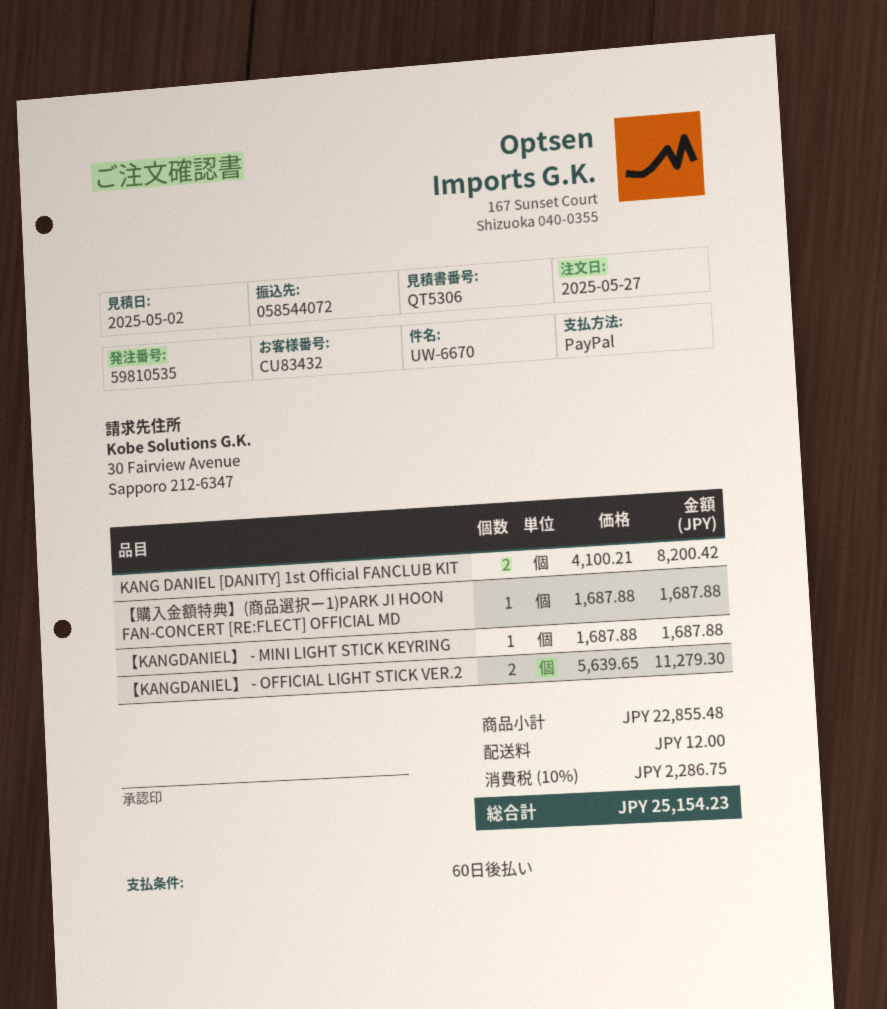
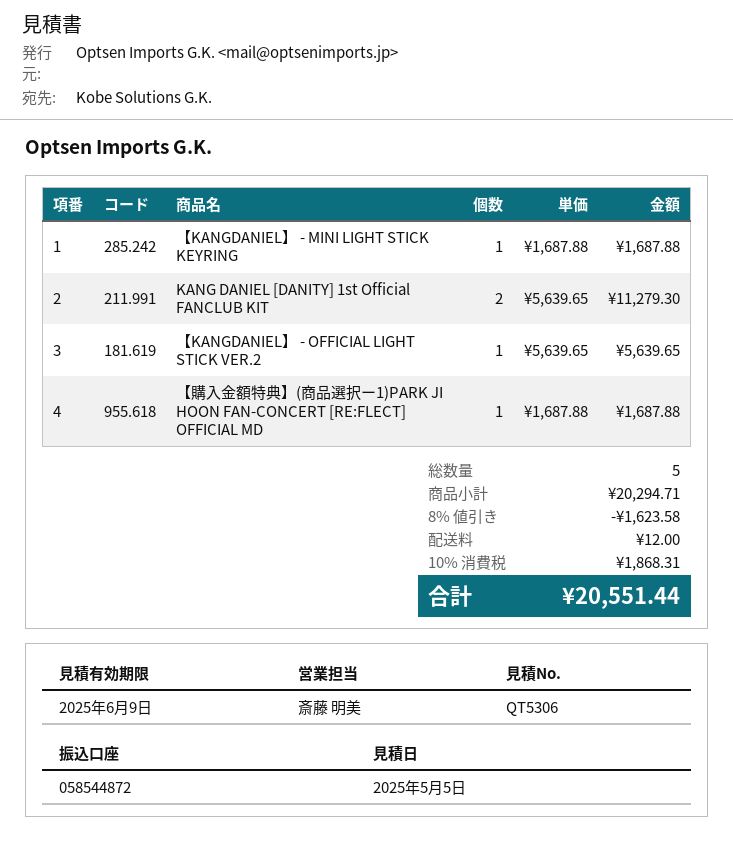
quote date: 2025-05-02 -> 2025-05-05
bank account: 058544072 -> 058544872
KANG DANIEL [DANITY] 1st Official FANCLUB KIT: 2 x 4100.21 = 8200.42 -> 2 x 5639.65 = 11279.30
【KANGDANIEL】 - OFFICIAL LIGHT STICK VER.2: 2 x 5639.65 = 11279.30 -> 1 x 5639.65 = 5639.65
subtotal: 22855.48 -> 20294.71
discount: none -> 8% = 1623.58
tax: 10% = 2286.75 -> 10% = 1868.31
total: 25154.23 -> 20551.44

